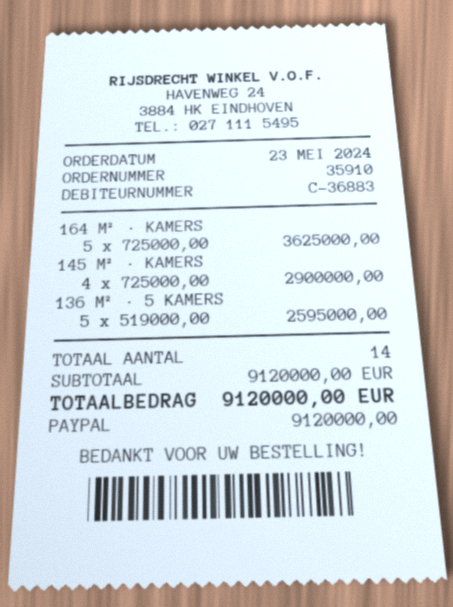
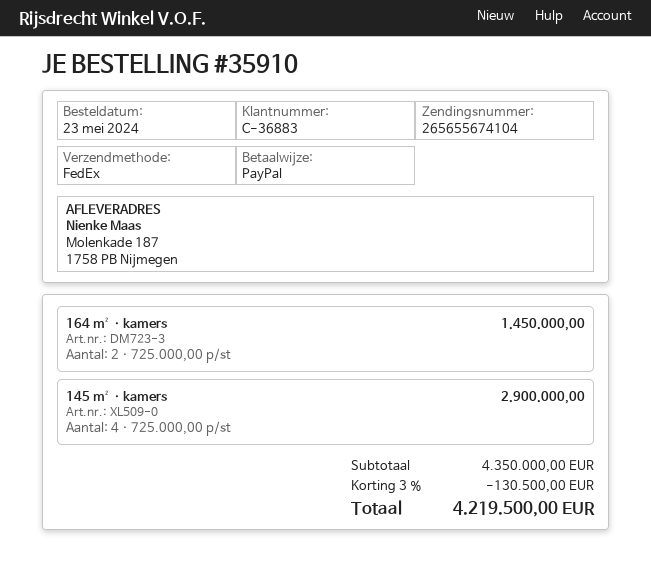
164 M² · KAMERS: 5 x 725000.00 = 3625000.00 -> 2 x 725000.00 = 1450000.00
136 M² · 5 KAMERS: 5 x 519000.00 = 2595000.00 -> none
subtotal: 9120000.00 -> 4350000.00
discount: none -> 3% = 130500.00
total: 9120000.00 -> 4219500.00

